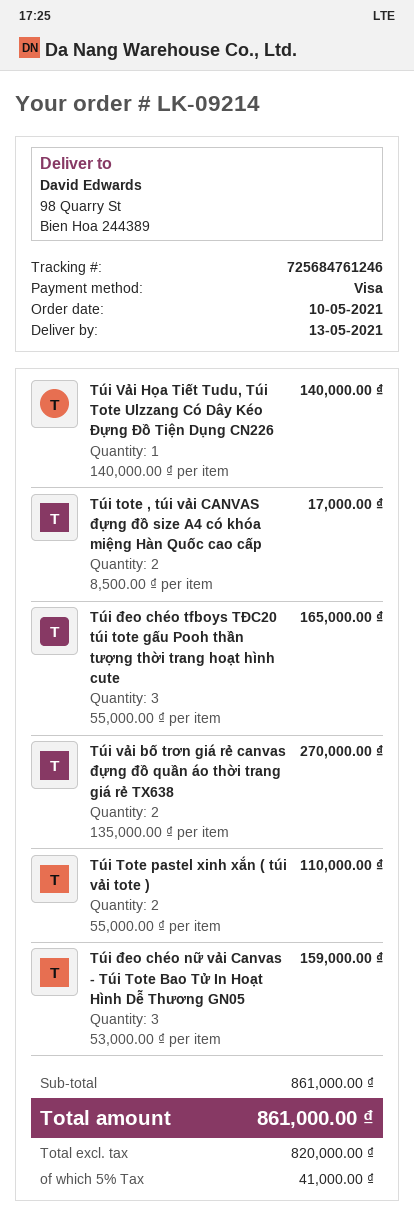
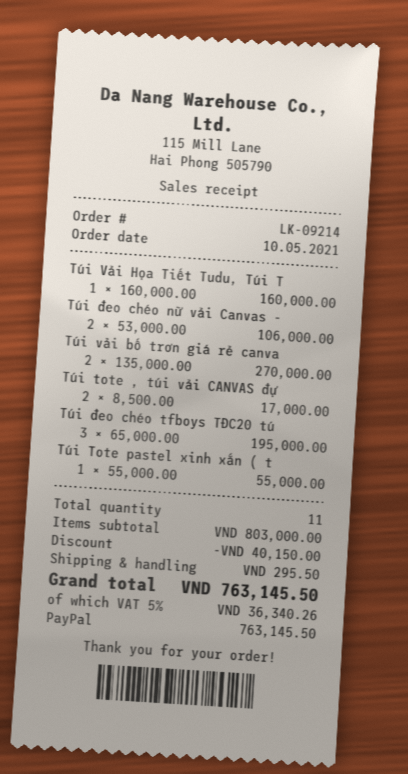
payment method: Visa -> PayPal
Túi Vải Họa Tiết Tudu, Túi Tote Ulzzang Có Dây Kéo Đựng Đồ Tiện Dụng CN226: 1 x 140000.00 = 140000.00 -> 1 x 160000.00 = 160000.00
Túi đeo chéo tfboys TĐC20 túi tote gấu Pooh thần tượng thời trang hoạt hình cute: 3 x 55000.00 = 165000.00 -> 3 x 65000.00 = 195000.00
Túi Tote pastel xinh xắn ( túi vải tote ): 2 x 55000.00 = 110000.00 -> 1 x 55000.00 = 55000.00
Túi đeo chéo nữ vải Canvas - Túi Tote Bao Tử In Hoạt Hình Dễ Thương GN05: 3 x 53000.00 = 159000.00 -> 2 x 53000.00 = 106000.00
subtotal: 861000.00 -> 803000.00
discount: none -> 40150.00
shipping: none -> 295.50
tax: 5% = 41000.00 -> 5% = 36340.26
total: 861000.00 -> 763145.50

